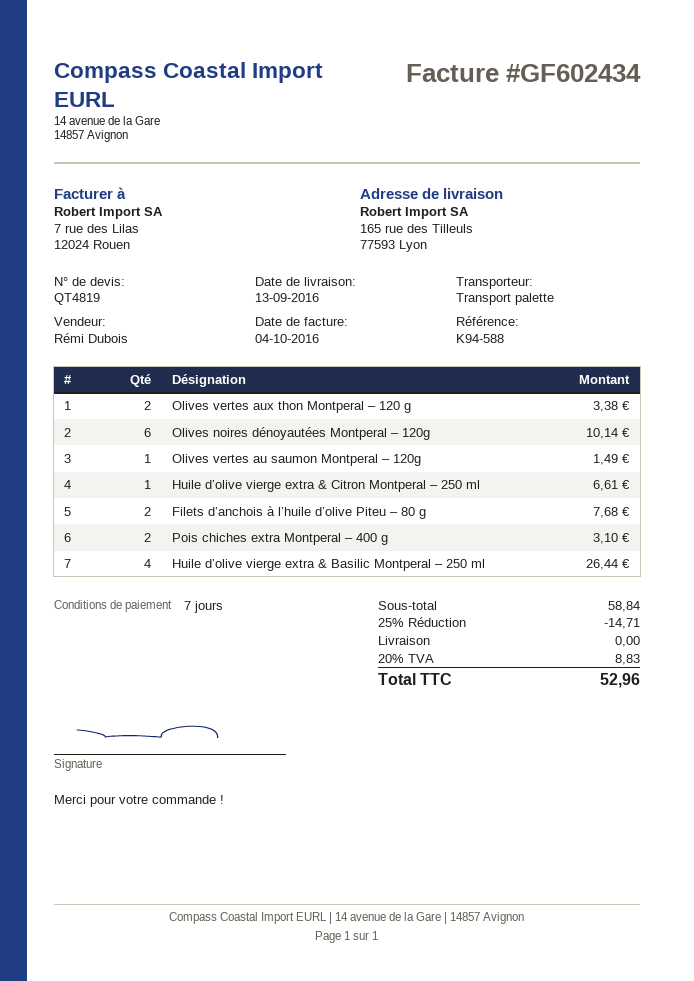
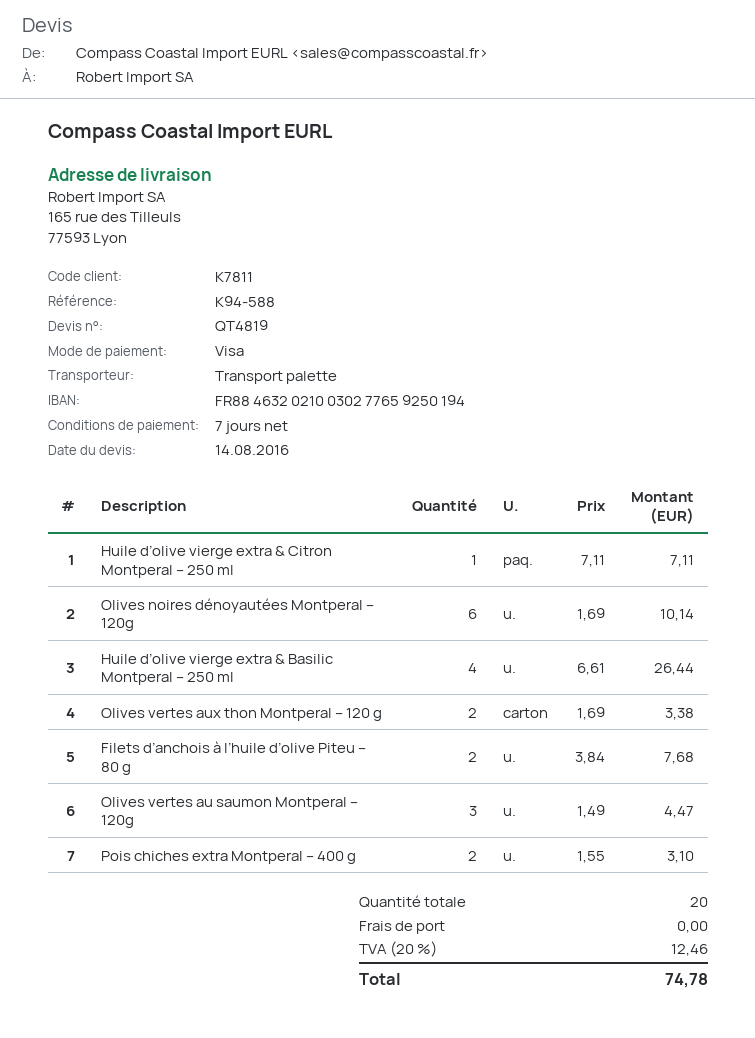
Olives vertes au saumon Montperal – 120g: 1 for 1.49 -> 3 for 4.47
Huile d’olive vierge extra & Citron Montperal – 250 ml: 1 for 6.61 -> 1 for 7.11
discount: 25% = 14.71 -> none
tax: 20% = 8.83 -> 20% = 12.46
total: 52.96 -> 74.78

